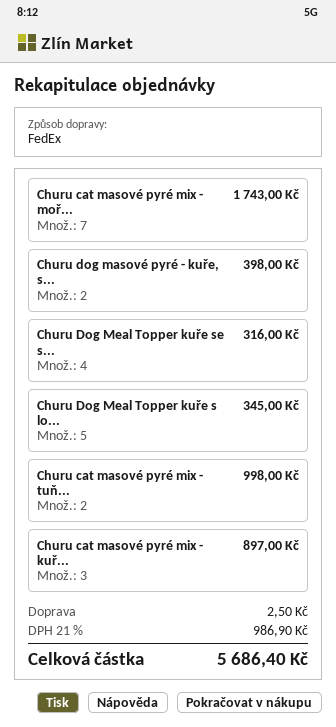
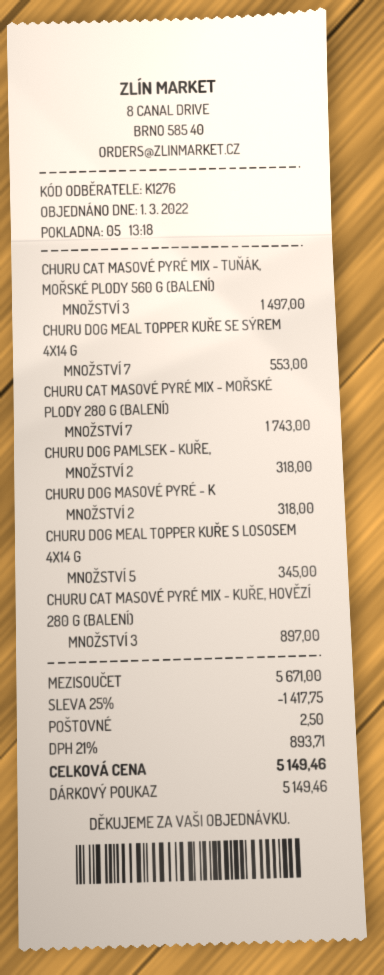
Churu dog masové pyré - kuře, s...: 2 for 398.00 -> 2 for 318.00
Churu Dog Meal Topper kuře se s...: 4 for 316.00 -> 7 for 553.00
Churu cat masové pyré mix - tuň...: 2 for 998.00 -> 3 for 1497.00
CHURU DOG PAMLSEK - KUŘE,: none -> 2 for 318.00
discount: none -> 25% = 1417.75
tax: 21% = 986.90 -> 21% = 893.71
total: 5686.40 -> 5149.46

